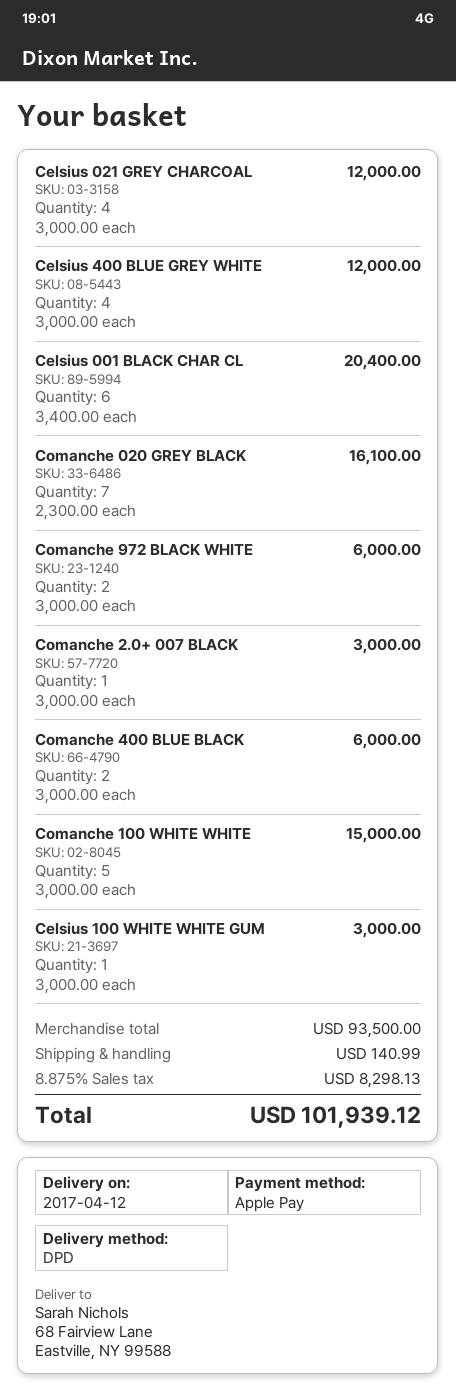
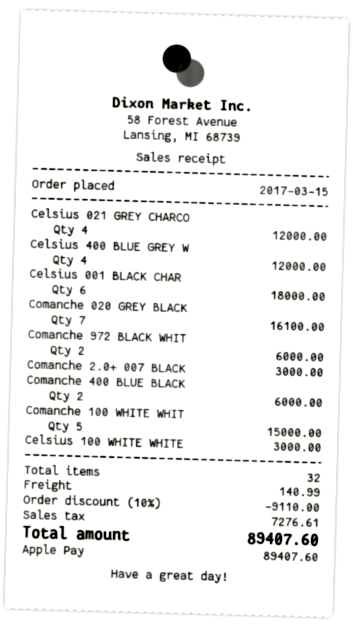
Celsius 001 BLACK CHAR CL: 6 for 20400.00 -> 6 for 18000.00
discount: none -> 10% = 9110.00
tax: 8298.13 -> 7276.61
total: 101939.12 -> 89407.60

